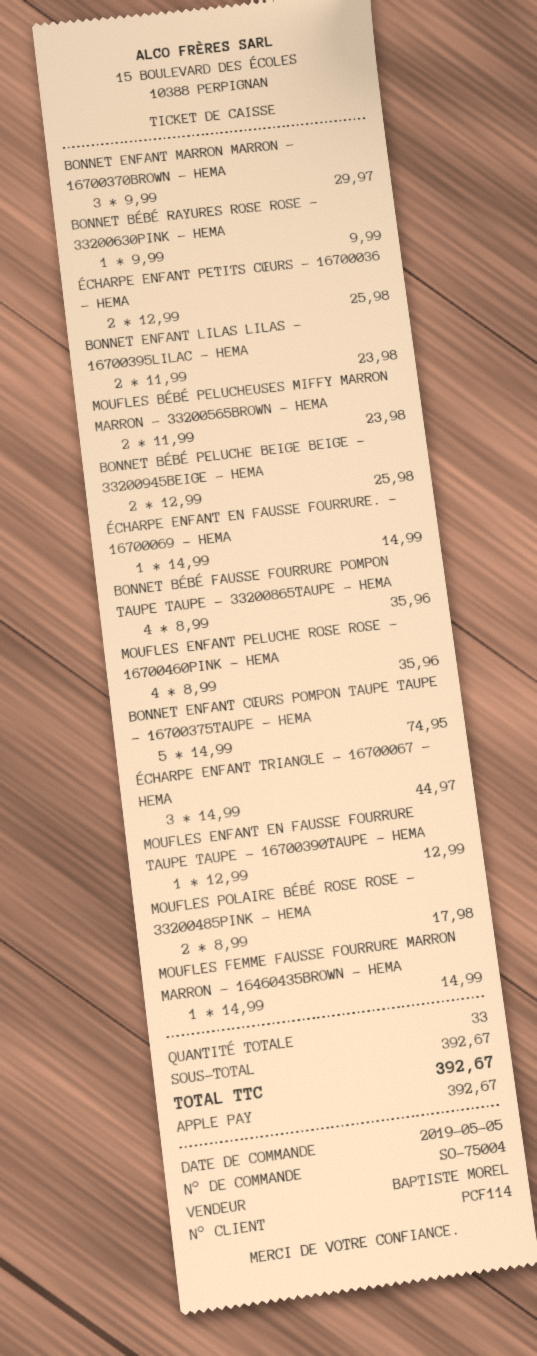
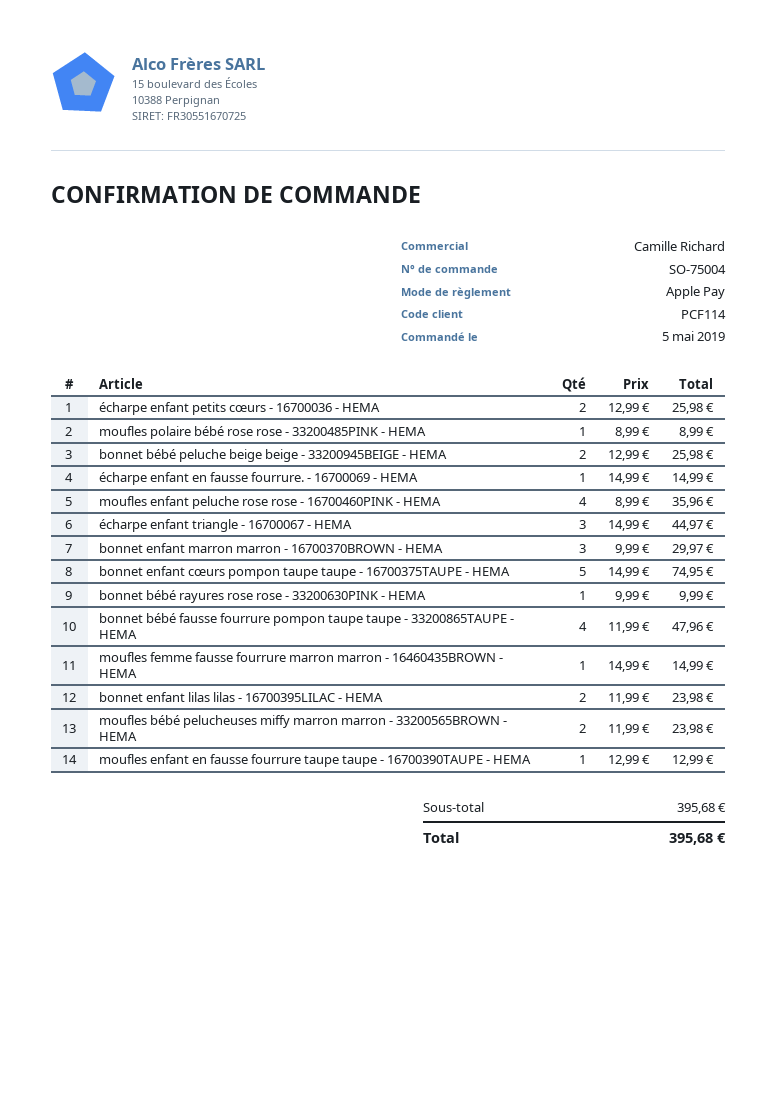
sales rep: BAPTISTE MOREL -> Camille Richard
BONNET BÉBÉ FAUSSE FOURRURE POMPON TAUPE TAUPE - 33200865TAUPE - HEMA: 4 x 8.99 = 35.96 -> 4 x 11.99 = 47.96
MOUFLES POLAIRE BÉBÉ ROSE ROSE - 33200485PINK - HEMA: 2 x 8.99 = 17.98 -> 1 x 8.99 = 8.99
subtotal: 392.67 -> 395.68
total: 392.67 -> 395.68

